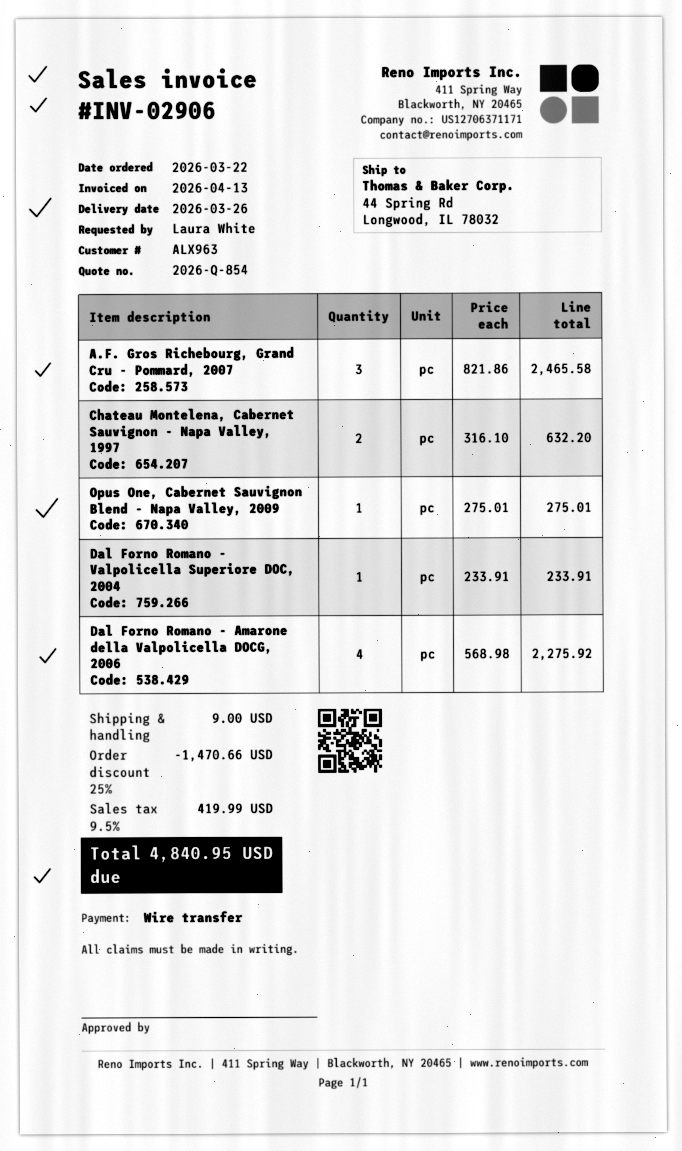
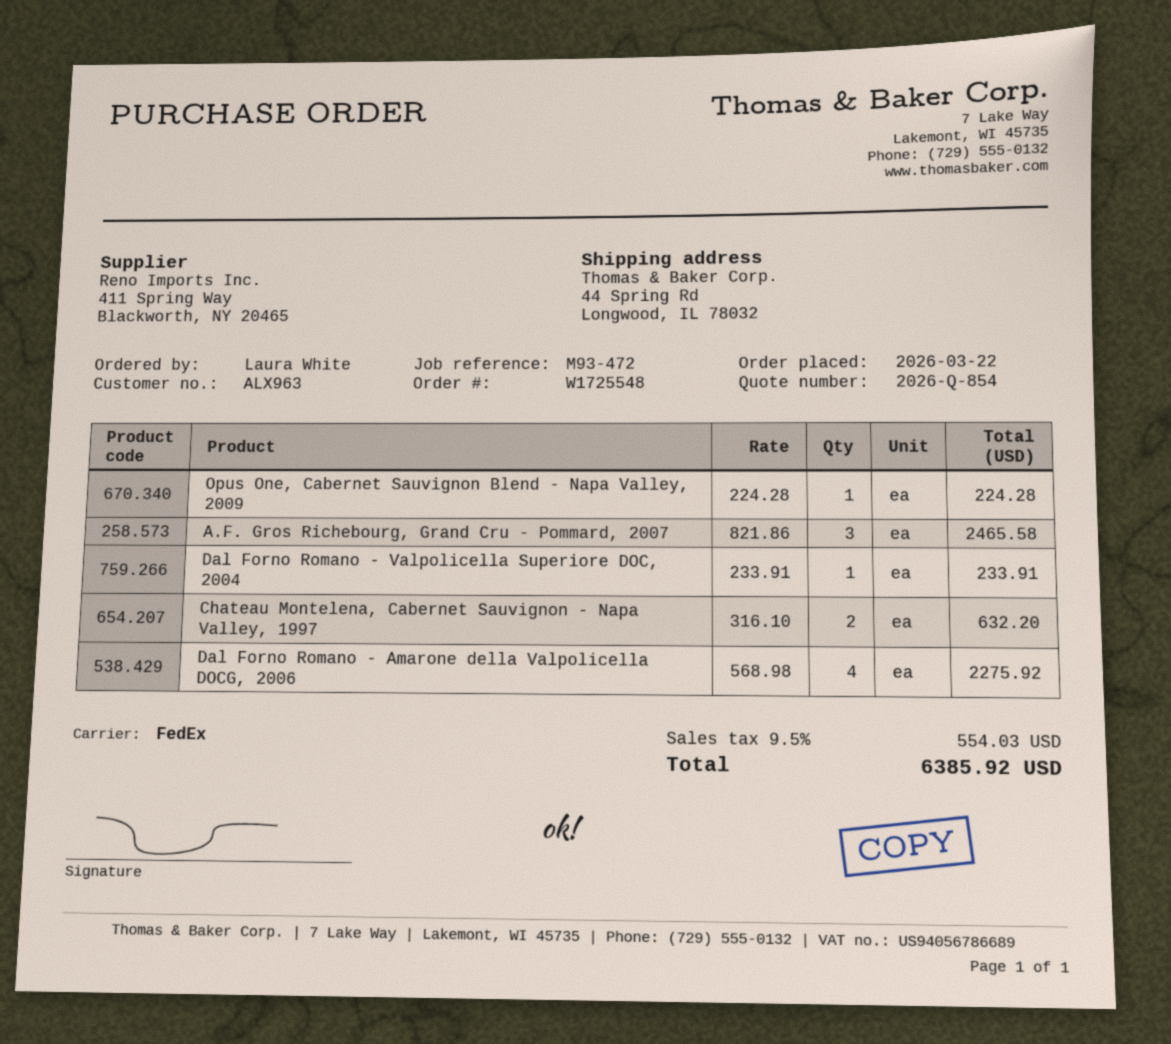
Opus One, Cabernet Sauvignon Blend - Napa Valley, 2009: 1 x 275.01 = 275.01 -> 1 x 224.28 = 224.28
discount: 25% = 1470.66 -> none
shipping: 9.00 -> none
tax: 9.5% = 419.99 -> 9.5% = 554.03
total: 4840.95 -> 6385.92

